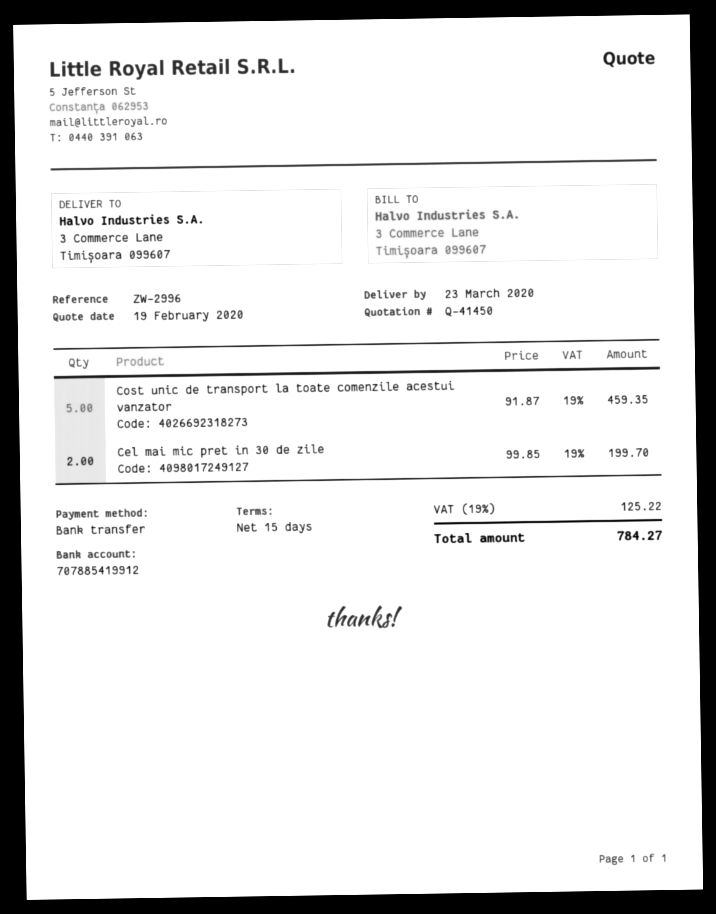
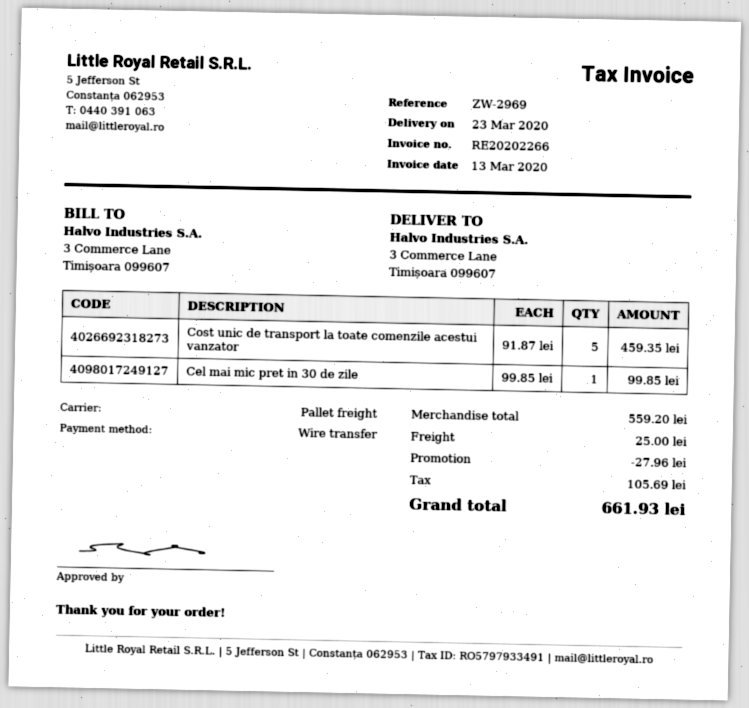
reference: ZW-2996 -> ZW-2969
Cel mai mic pret in 30 de zile: 2 x 99.85 = 199.70 -> 1 x 99.85 = 99.85
discount: none -> 27.96
shipping: none -> 25.00
tax: 125.22 -> 105.69
total: 784.27 -> 661.93

